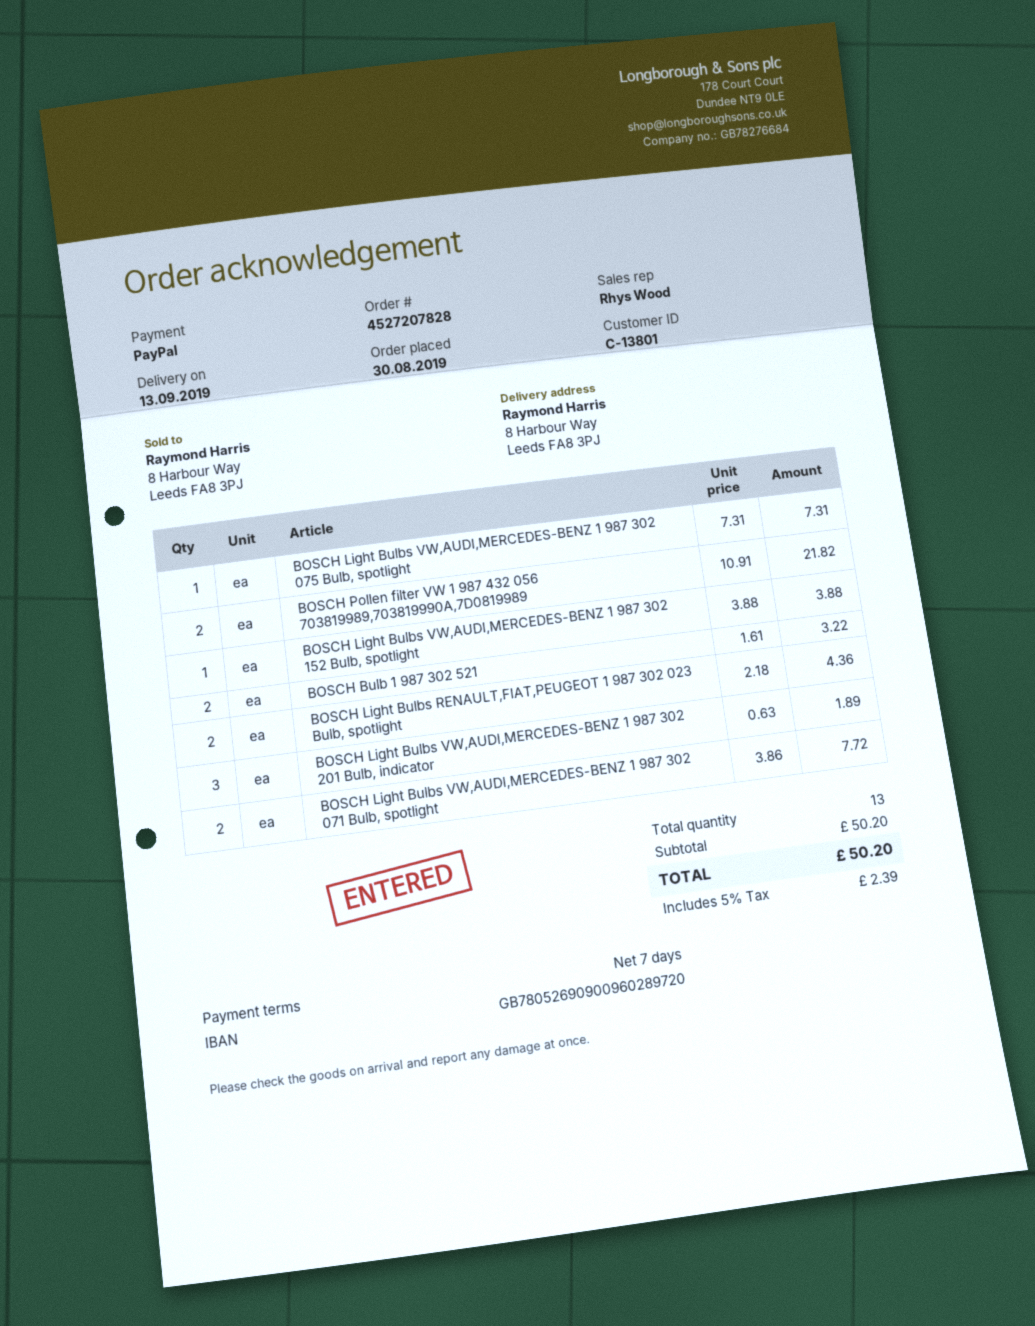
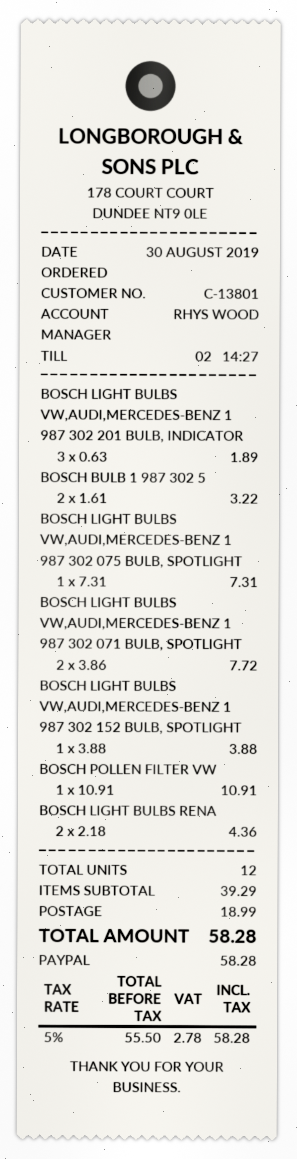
BOSCH Pollen filter VW 1 987 432 056 703819989,703819990A,7D0819989: 2 x 10.91 = 21.82 -> 1 x 10.91 = 10.91
total quantity: 13 -> 12
subtotal: 50.20 -> 39.29
shipping: none -> 18.99
tax: 5% = 2.39 -> 5% = 2.78
total: 50.20 -> 58.28

